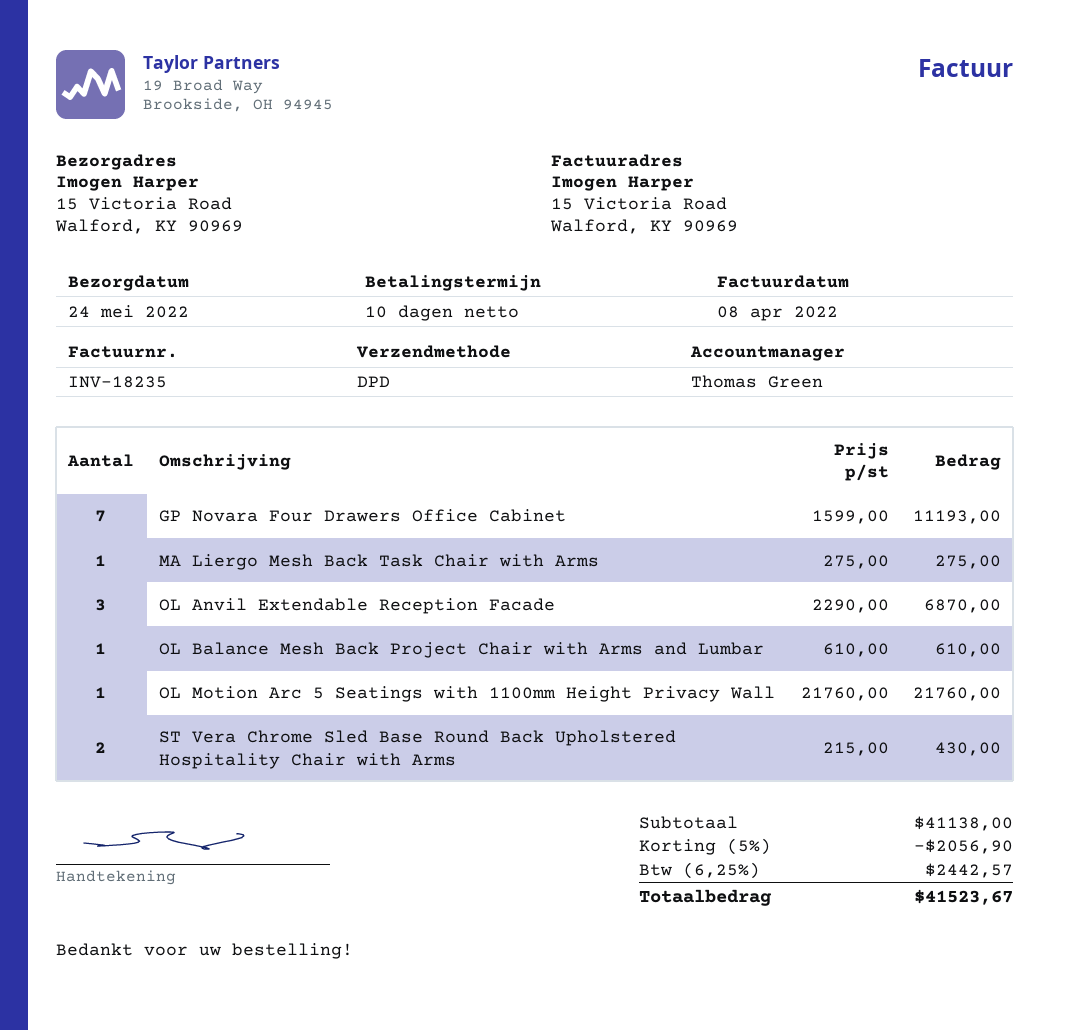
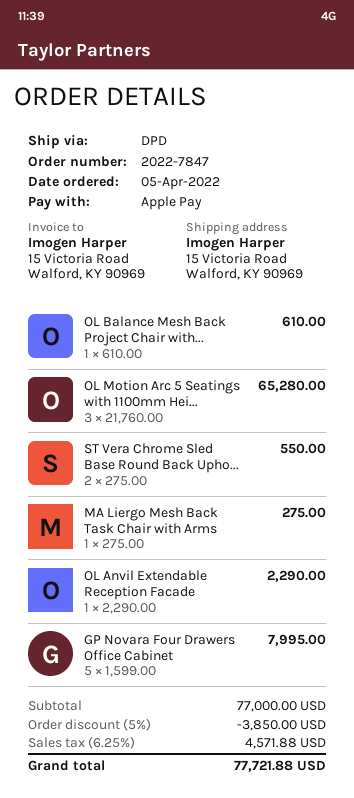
GP Novara Four Drawers Office Cabinet: 7 x 1599.00 = 11193.00 -> 5 x 1599.00 = 7995.00
OL Anvil Extendable Reception Facade: 3 x 2290.00 = 6870.00 -> 1 x 2290.00 = 2290.00
OL Motion Arc 5 Seatings with 1100mm Height Privacy Wall: 1 x 21760.00 = 21760.00 -> 3 x 21760.00 = 65280.00
ST Vera Chrome Sled Base Round Back Upholstered Hospitality Chair with Arms: 2 x 215.00 = 430.00 -> 2 x 275.00 = 550.00
subtotal: 41138.00 -> 77000.00
discount: 5% = 2056.90 -> 5% = 3850.00
tax: 6.25% = 2442.57 -> 6.25% = 4571.88
total: 41523.67 -> 77721.88

